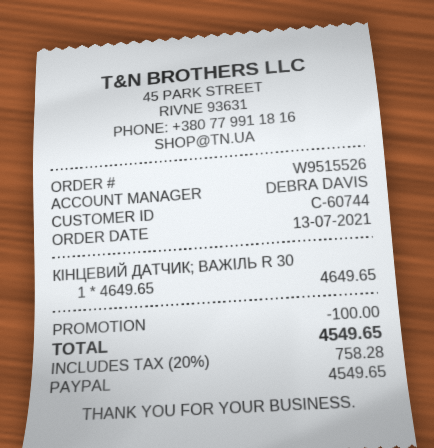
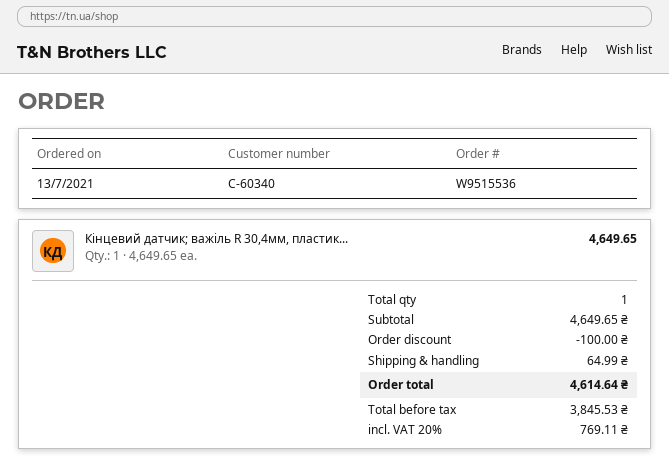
order number: W9515526 -> W9515536
customer number: C-60744 -> C-60340
shipping: none -> 64.99
tax: 20% = 758.28 -> 20% = 769.11
total: 4549.65 -> 4614.64

